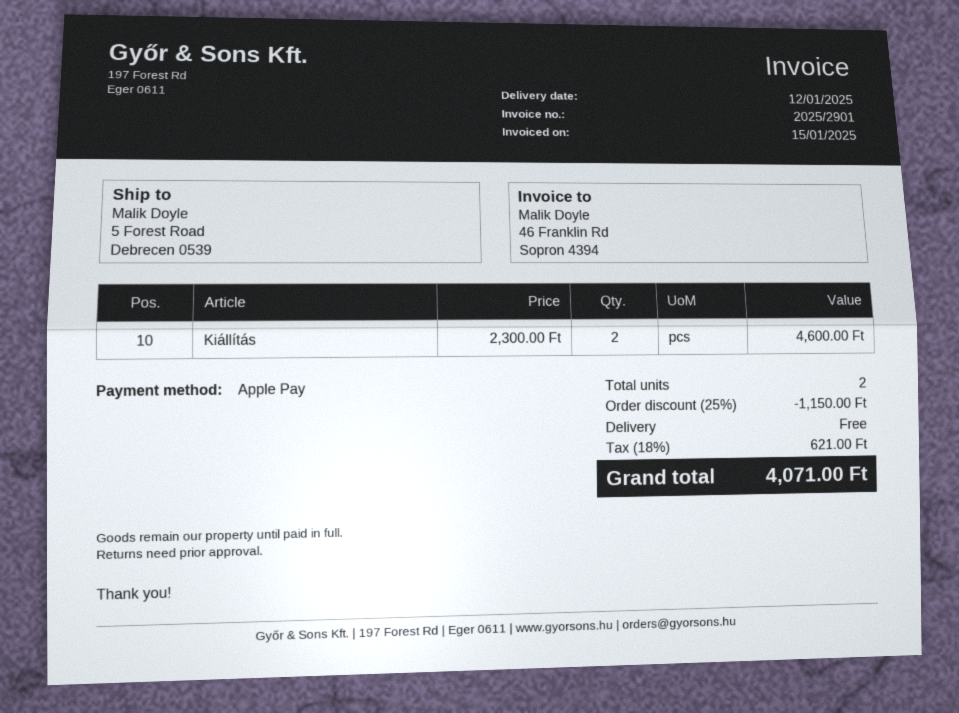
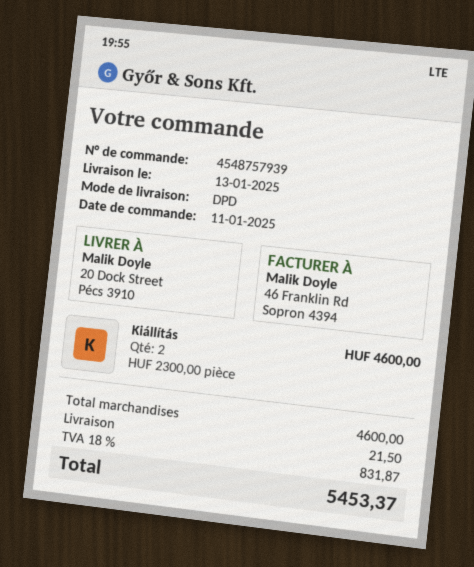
delivery date: 2025-01-12 -> 2025-01-13
ship to: 5 Forest Road, Debrecen 0539 -> 20 Dock Street, Pécs 3910
discount: 25% = 1150.00 -> none
shipping: 0.00 -> 21.50
tax: 18% = 621.00 -> 18% = 831.87
total: 4071.00 -> 5453.37

